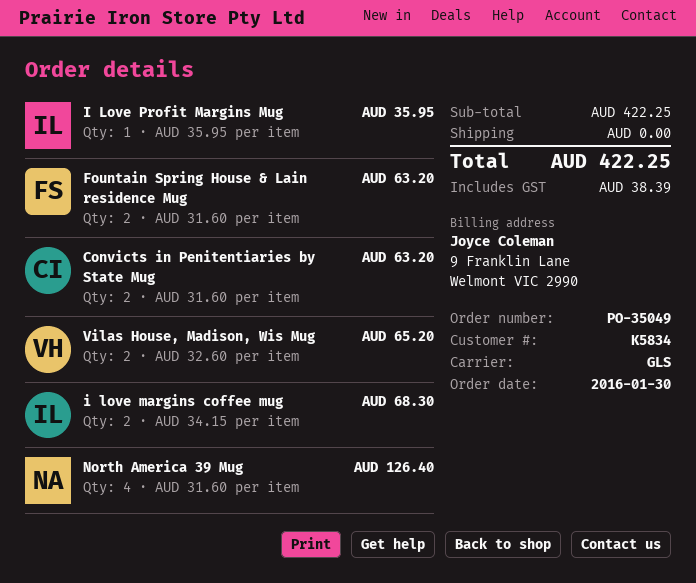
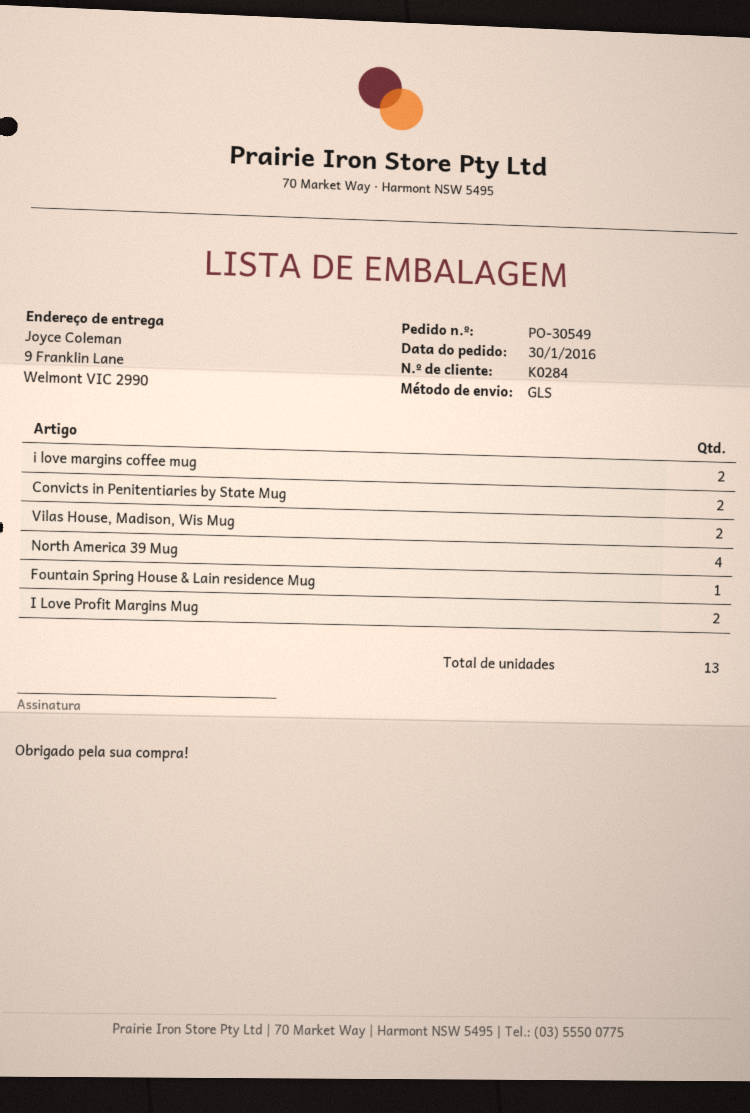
order number: PO-35049 -> PO-30549
customer number: K5834 -> K0284
I Love Profit Margins Mug: 1 -> 2
Fountain Spring House & Lain residence Mug: 2 -> 1

